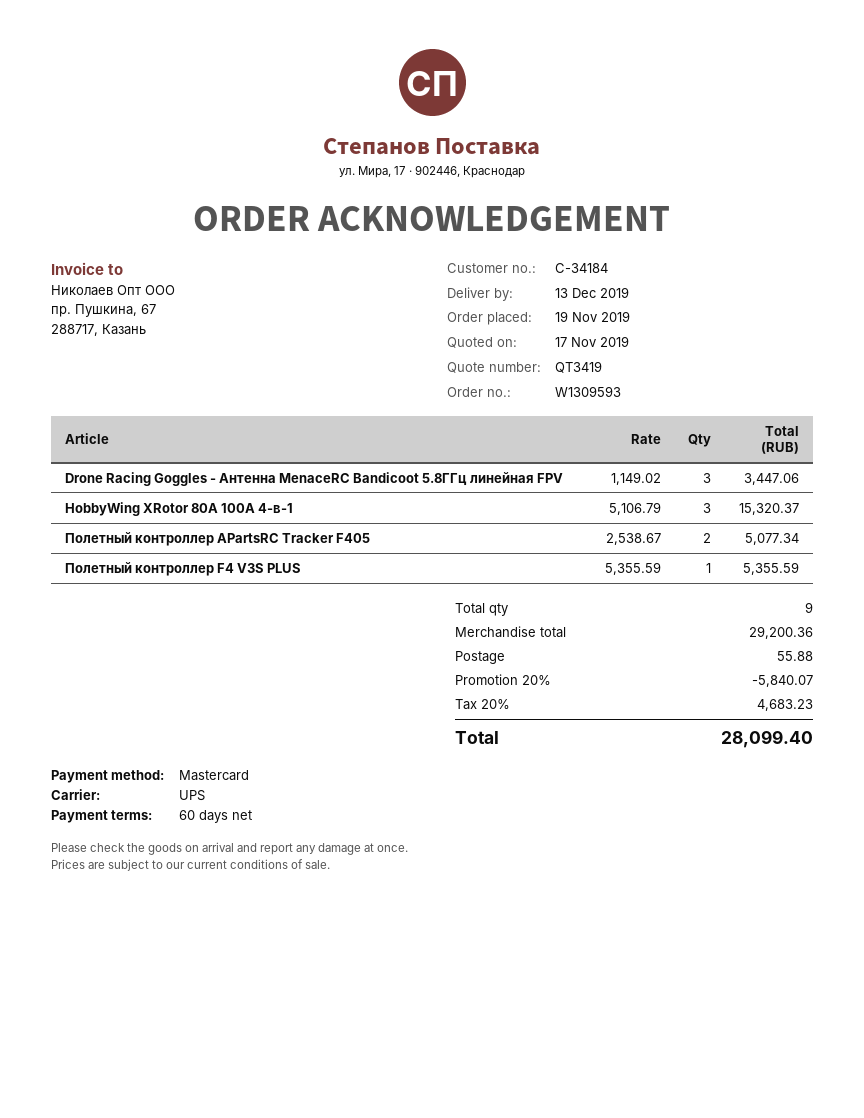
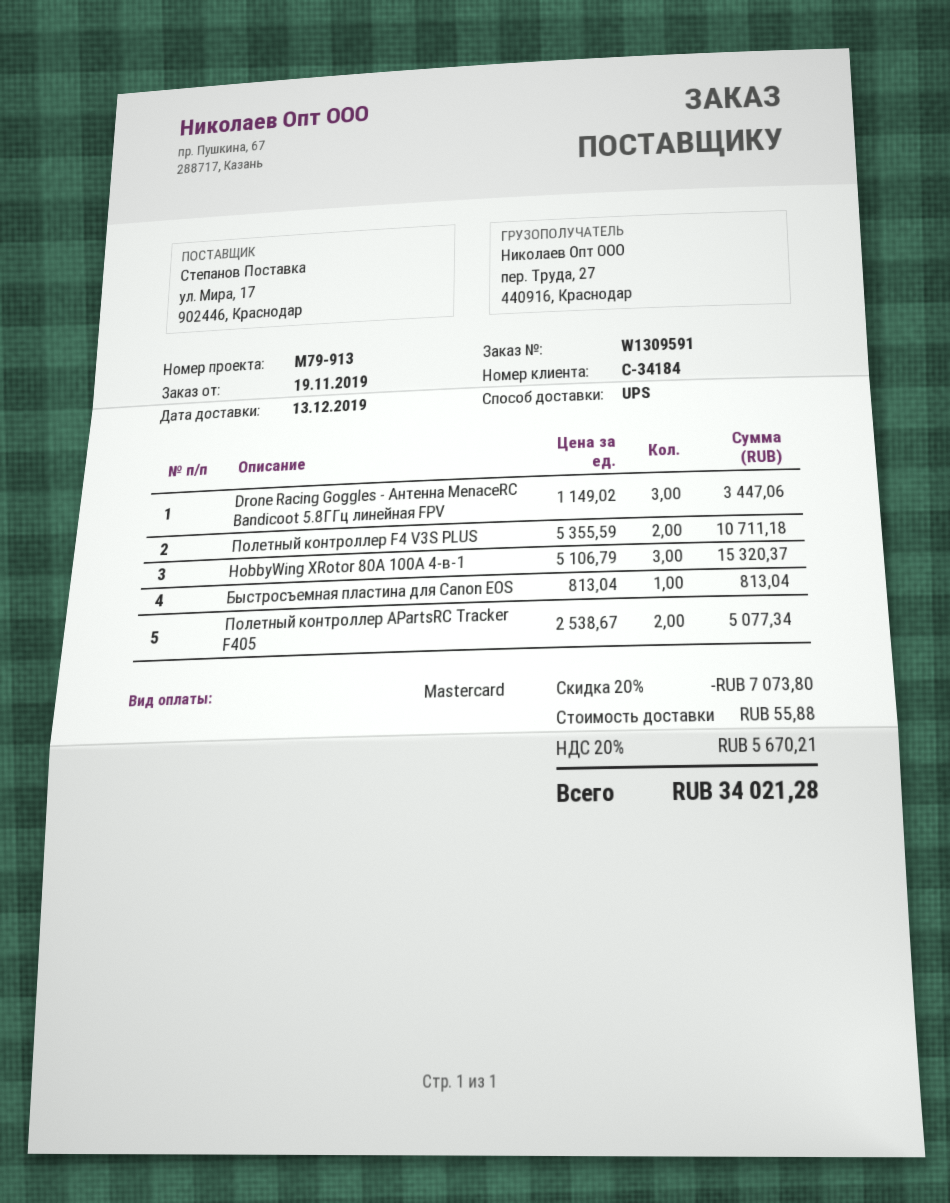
order number: W1309593 -> W1309591
Полетный контроллер F4 V3S PLUS: 1 x 5355.59 = 5355.59 -> 2 x 5355.59 = 10711.18
Быстросъемная пластина для Canon EOS: none -> 1 x 813.04 = 813.04
discount: 20% = 5840.07 -> 20% = 7073.80
tax: 20% = 4683.23 -> 20% = 5670.21
total: 28099.40 -> 34021.28

